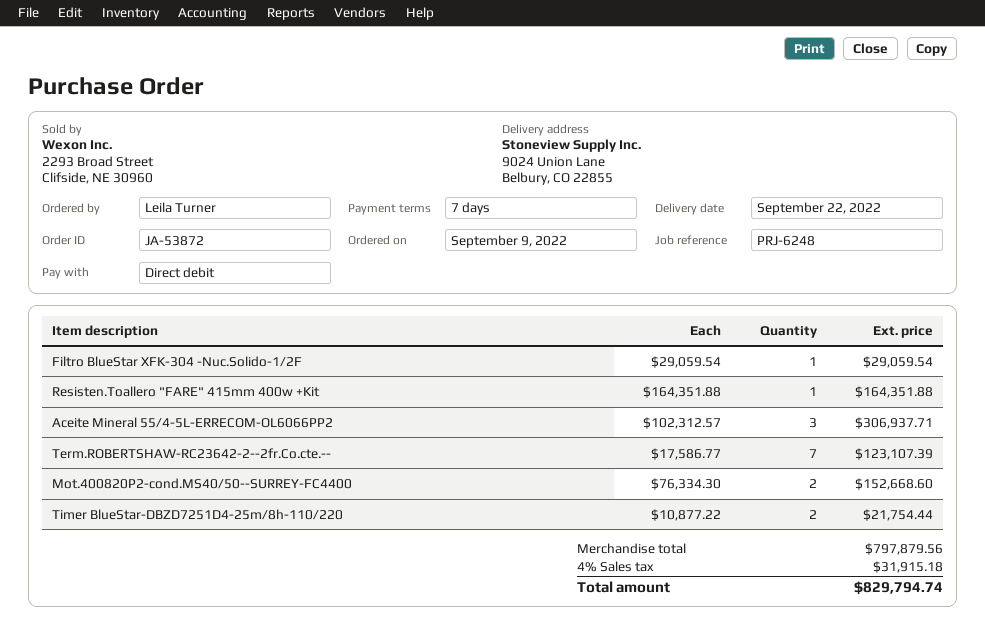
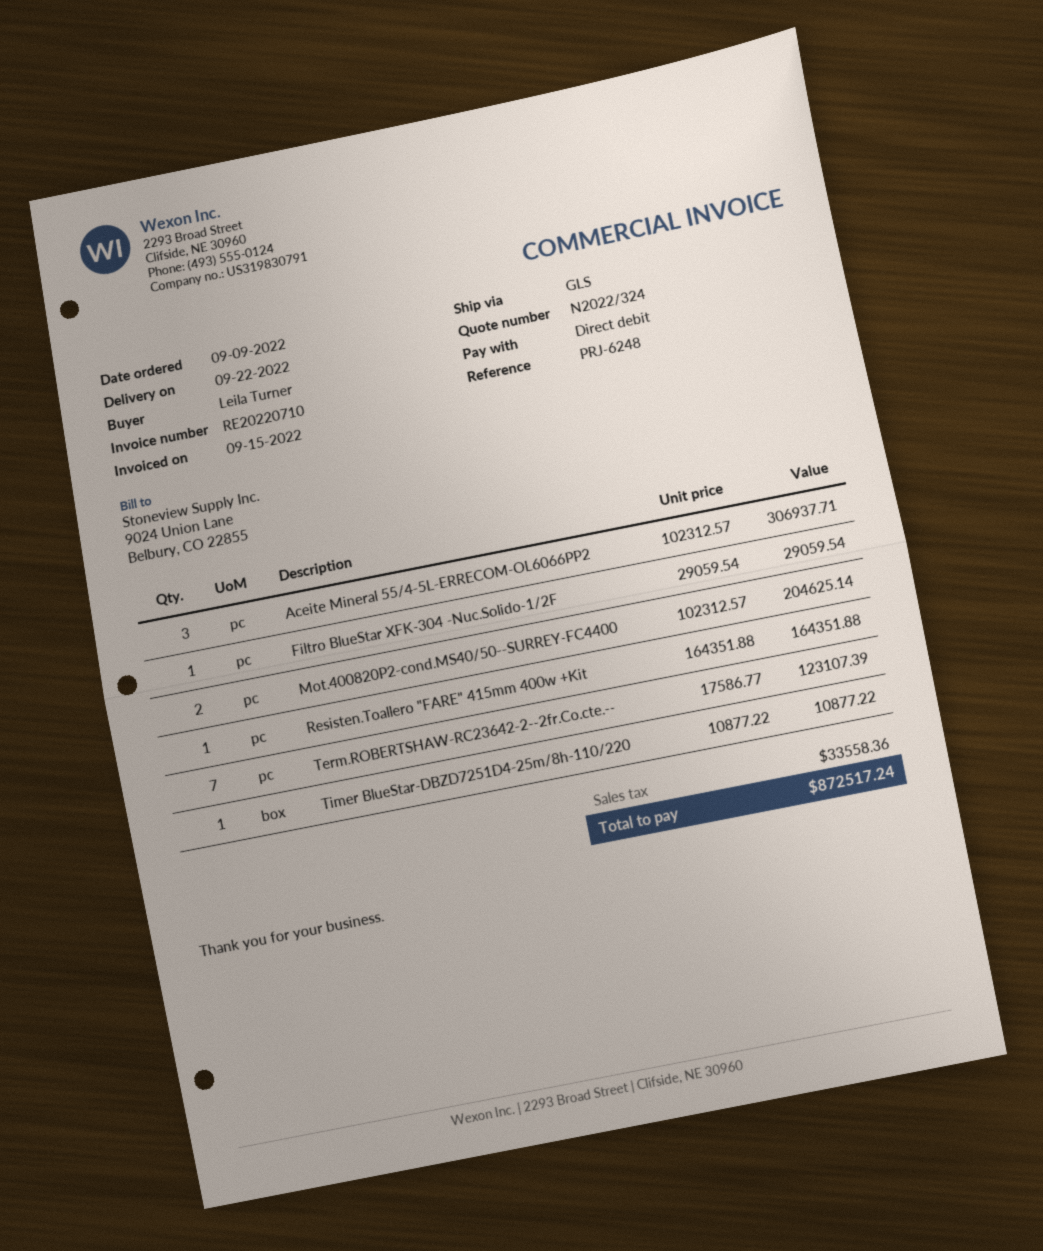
Mot.400820P2-cond.MS40/50--SURREY-FC4400: 2 x 76334.30 = 152668.60 -> 2 x 102312.57 = 204625.14
Timer BlueStar-DBZD7251D4-25m/8h-110/220: 2 x 10877.22 = 21754.44 -> 1 x 10877.22 = 10877.22
tax: 31915.18 -> 33558.36
total: 829794.74 -> 872517.24

